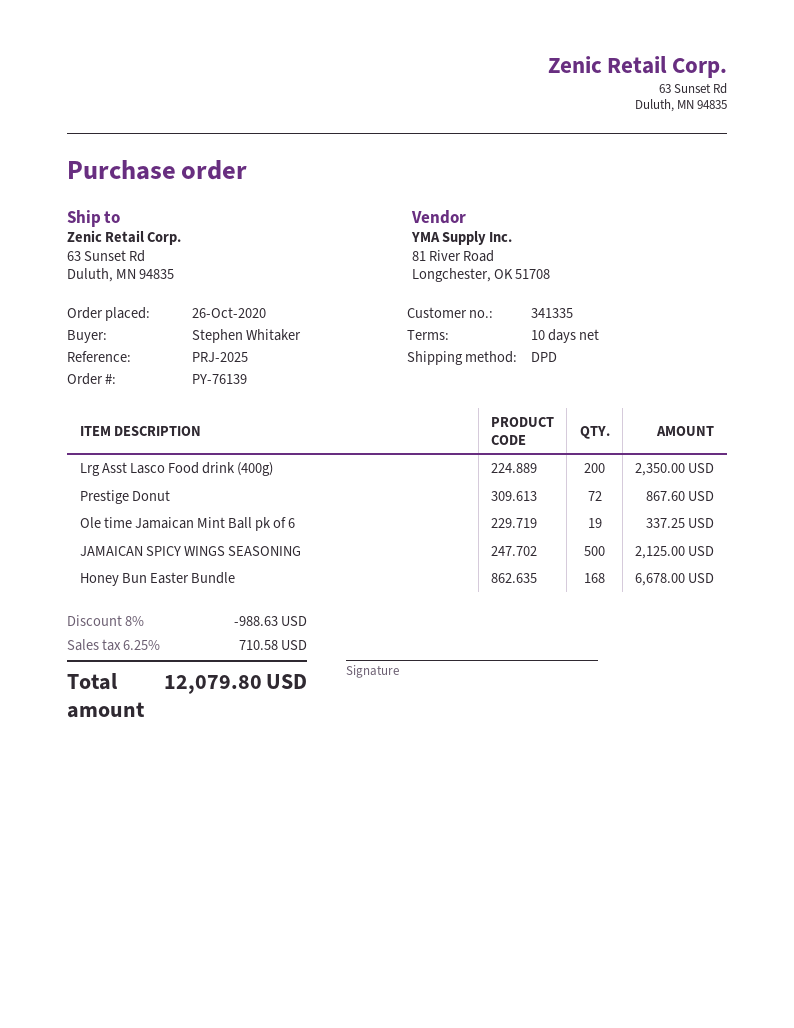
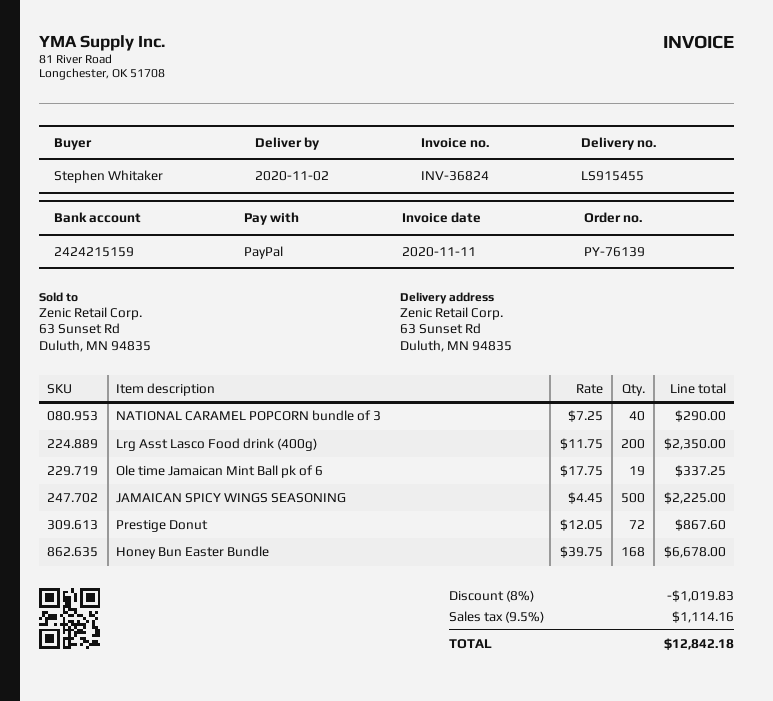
JAMAICAN SPICY WINGS SEASONING: 500 for 2125.00 -> 500 for 2225.00
NATIONAL CARAMEL POPCORN bundle of 3: none -> 40 for 290.00
discount: 8% = 988.63 -> 8% = 1019.83
tax: 6.25% = 710.58 -> 9.5% = 1114.16
total: 12079.80 -> 12842.18

